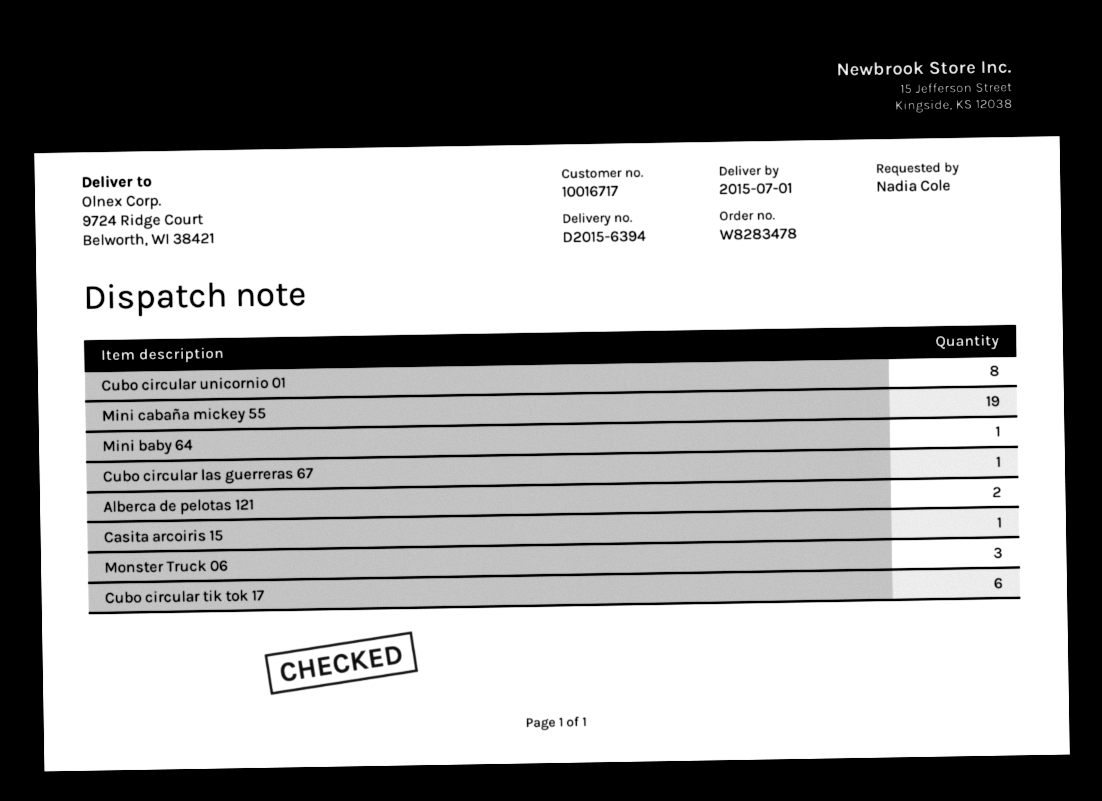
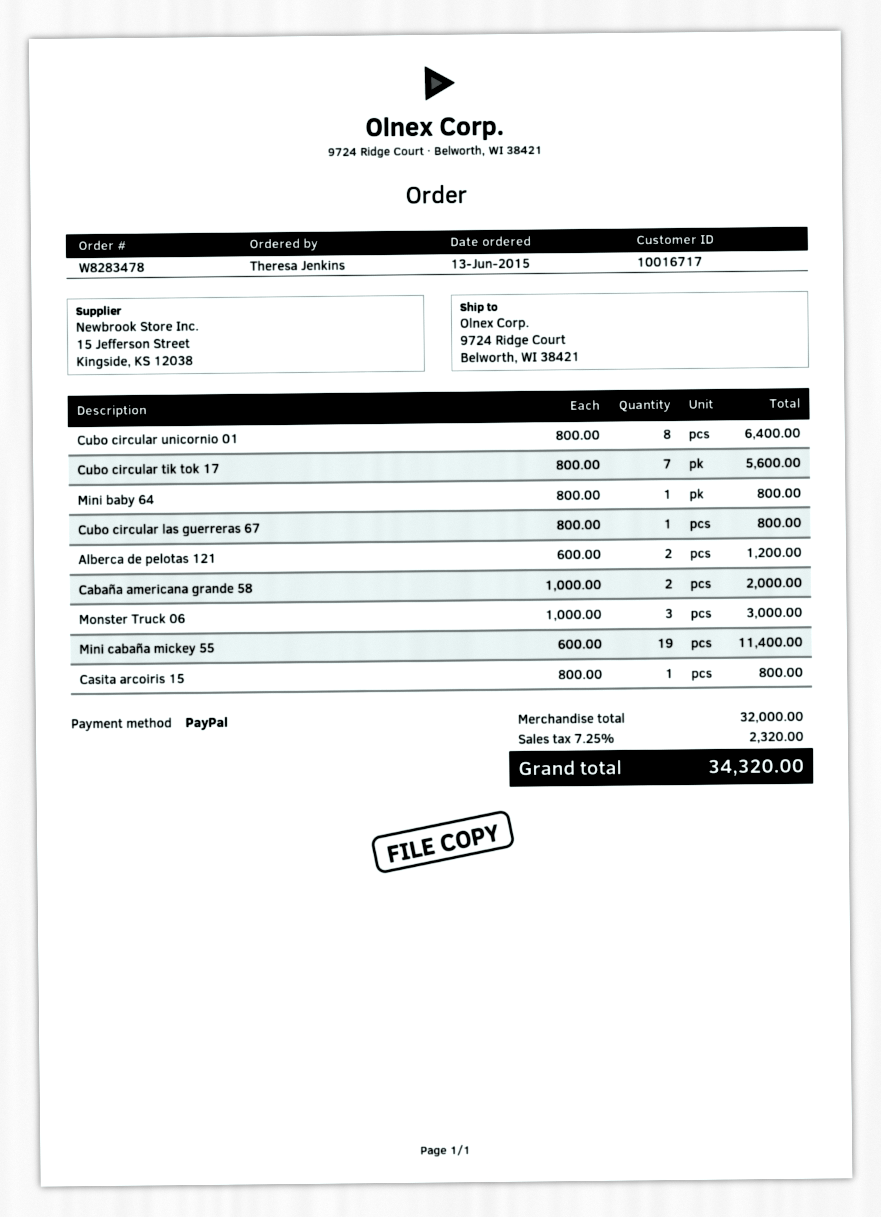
ordered by: Nadia Cole -> Theresa Jenkins
Cubo circular tik tok 17: 6 -> 7
Cabaña americana grande 58: none -> 2

